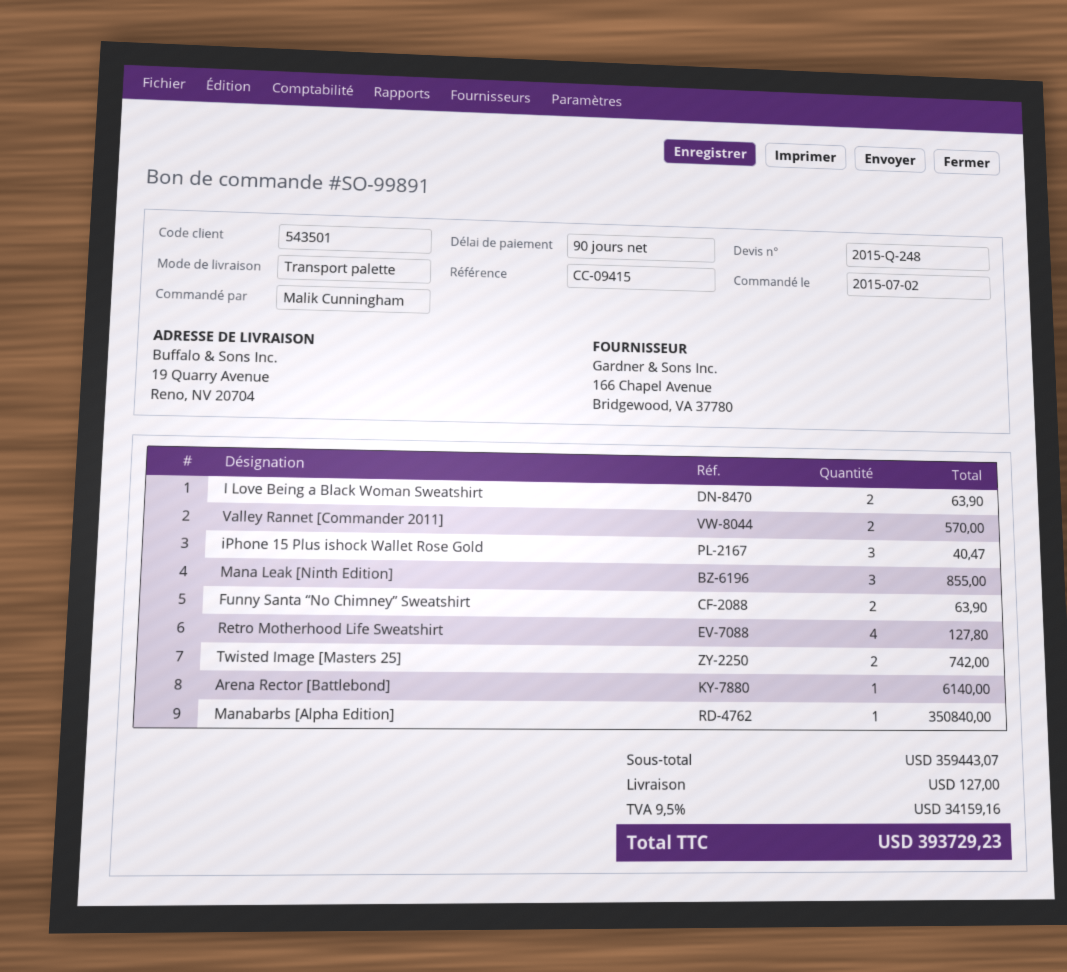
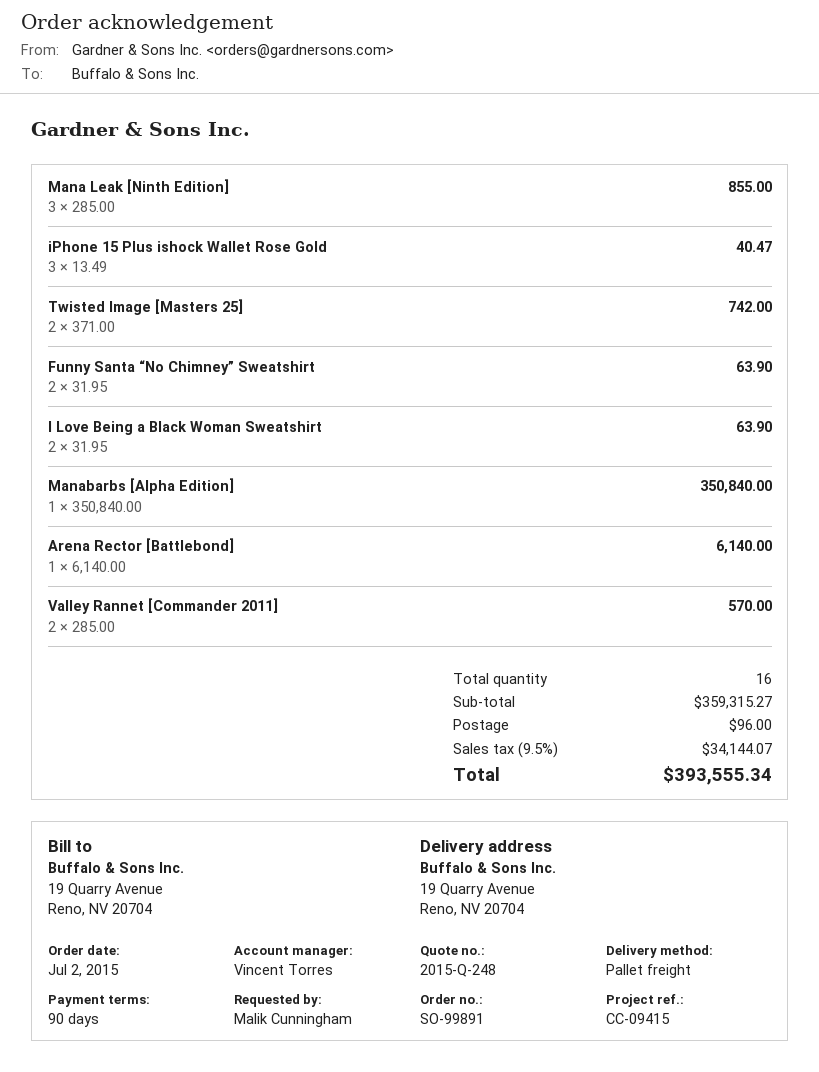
Retro Motherhood Life Sweatshirt: 4 for 127.80 -> none
subtotal: 359443.07 -> 359315.27
shipping: 127.00 -> 96.00
tax: 9.5% = 34159.16 -> 9.5% = 34144.07
total: 393729.23 -> 393555.34

